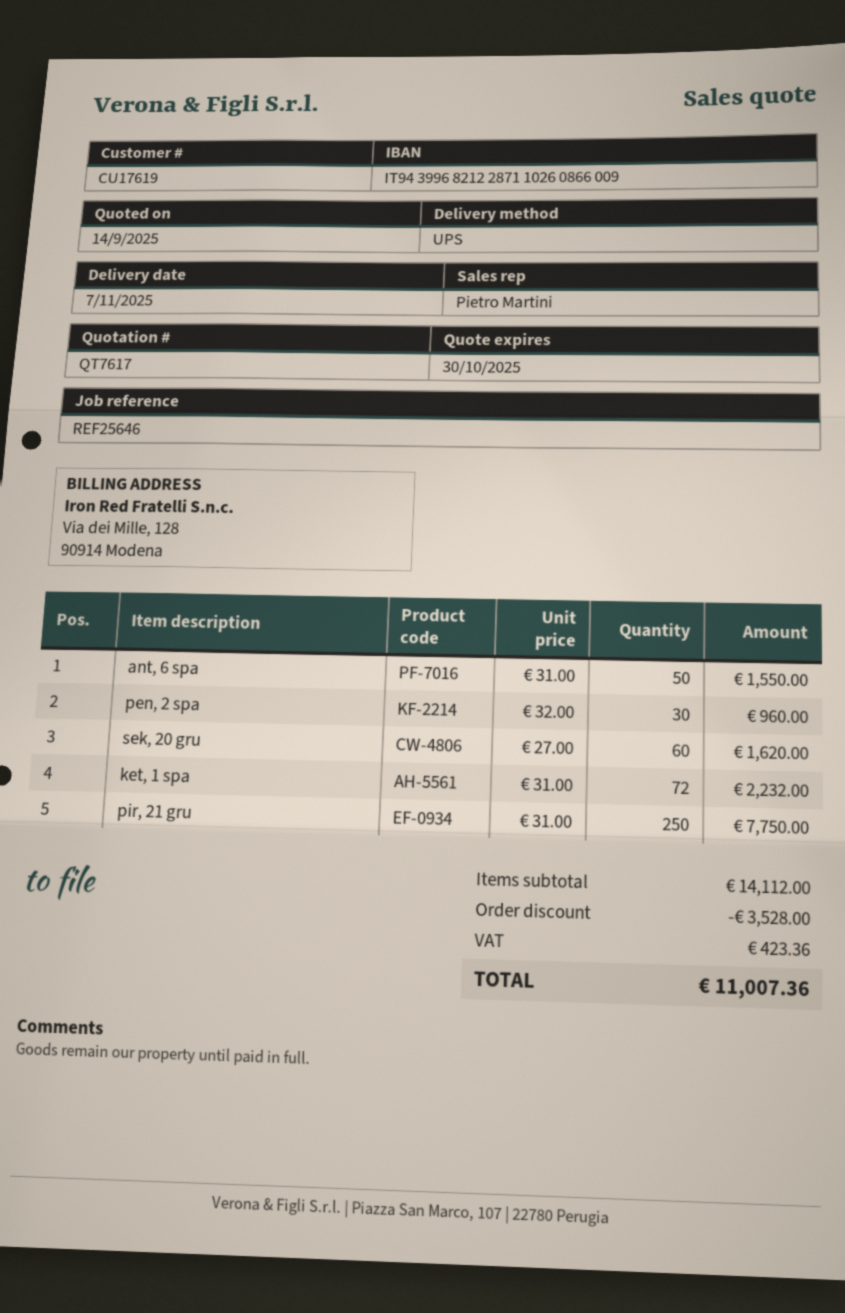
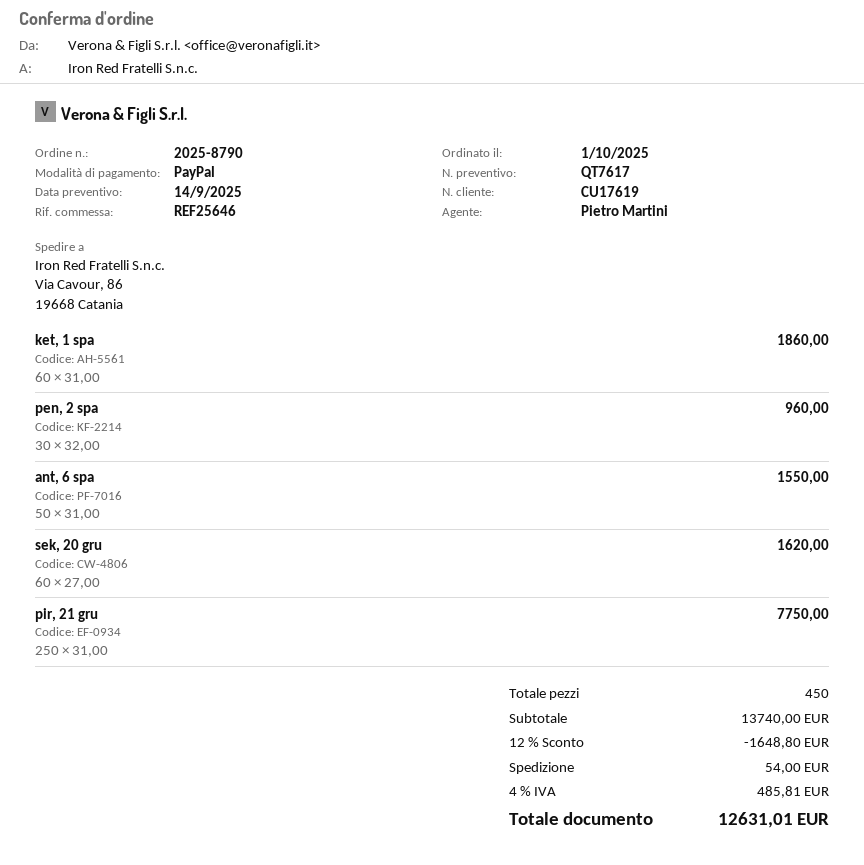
ket, 1 spa: 72 x 31.00 = 2232.00 -> 60 x 31.00 = 1860.00
subtotal: 14112.00 -> 13740.00
discount: 3528.00 -> 1648.80
shipping: none -> 54.00
tax: 423.36 -> 485.81
total: 11007.36 -> 12631.01

